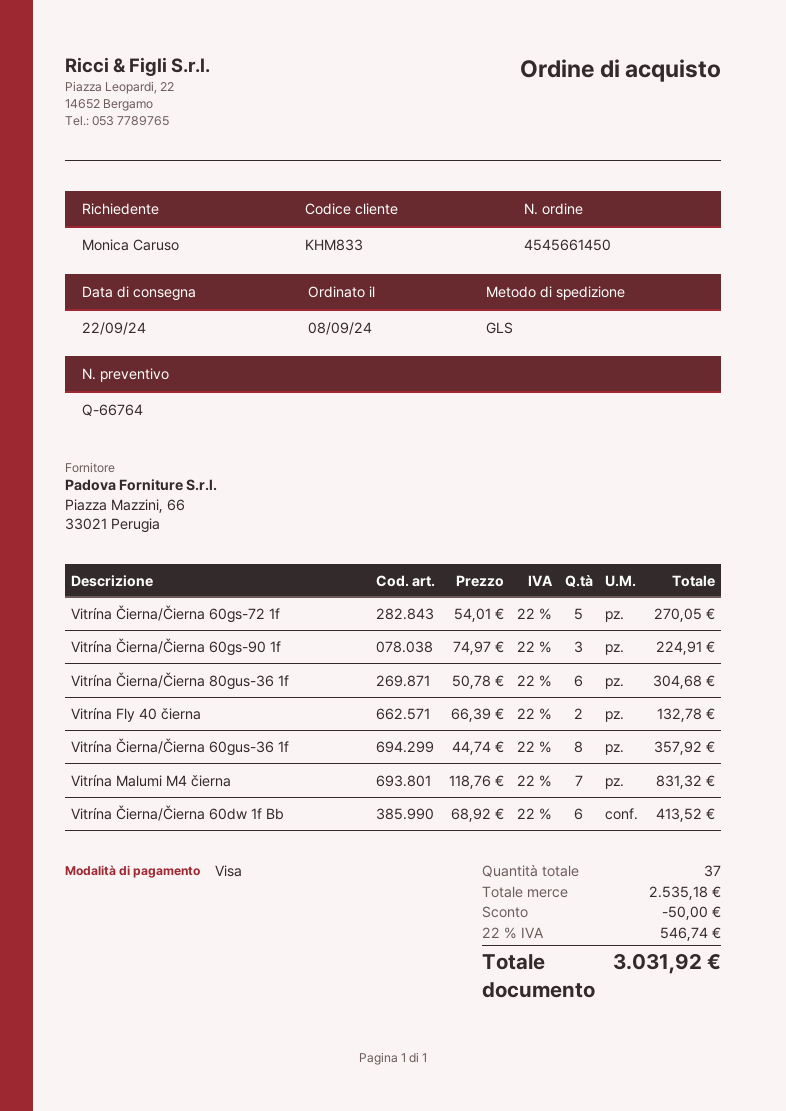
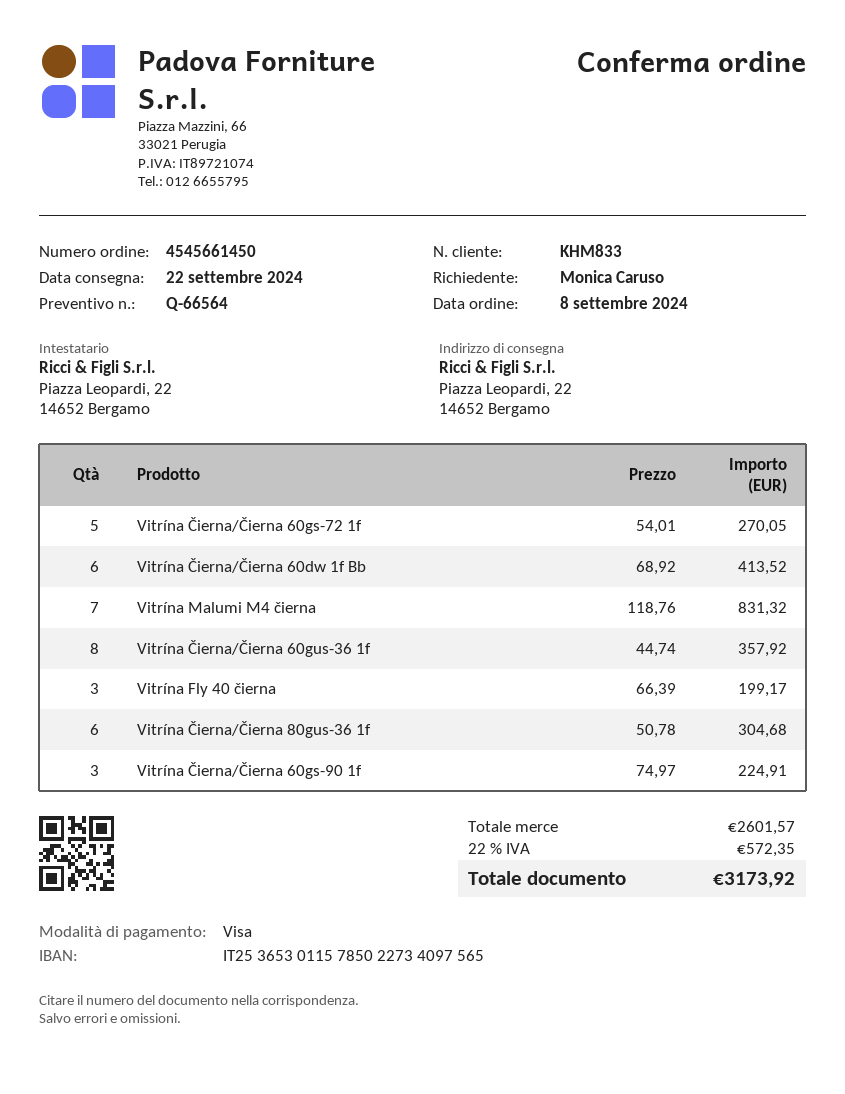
quote number: Q-66764 -> Q-66564
Vitrína Fly 40 čierna: 2 x 66.39 = 132.78 -> 3 x 66.39 = 199.17
subtotal: 2535.18 -> 2601.57
discount: 50.00 -> none
tax: 22% = 546.74 -> 22% = 572.35
total: 3031.92 -> 3173.92

